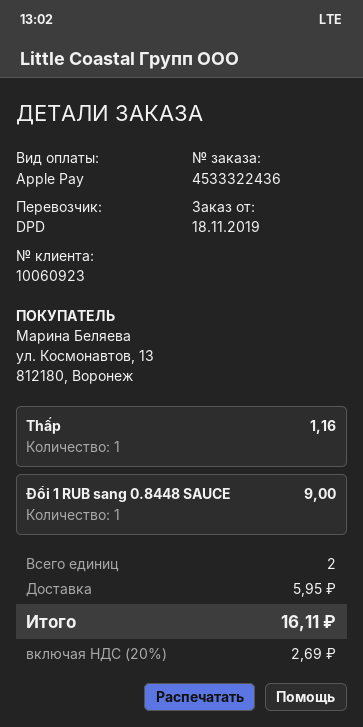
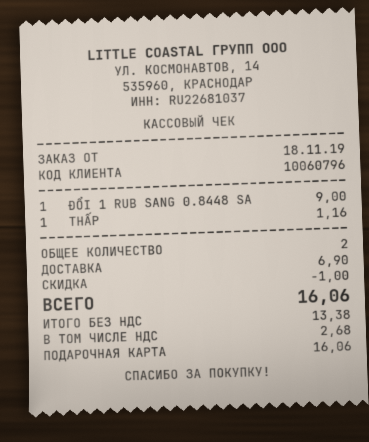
customer number: 10060923 -> 10060796
payment method: Apple Pay -> gift card
discount: none -> 1.00
shipping: 5.95 -> 6.90
tax: 2.69 -> 2.68
total: 16.11 -> 16.06

